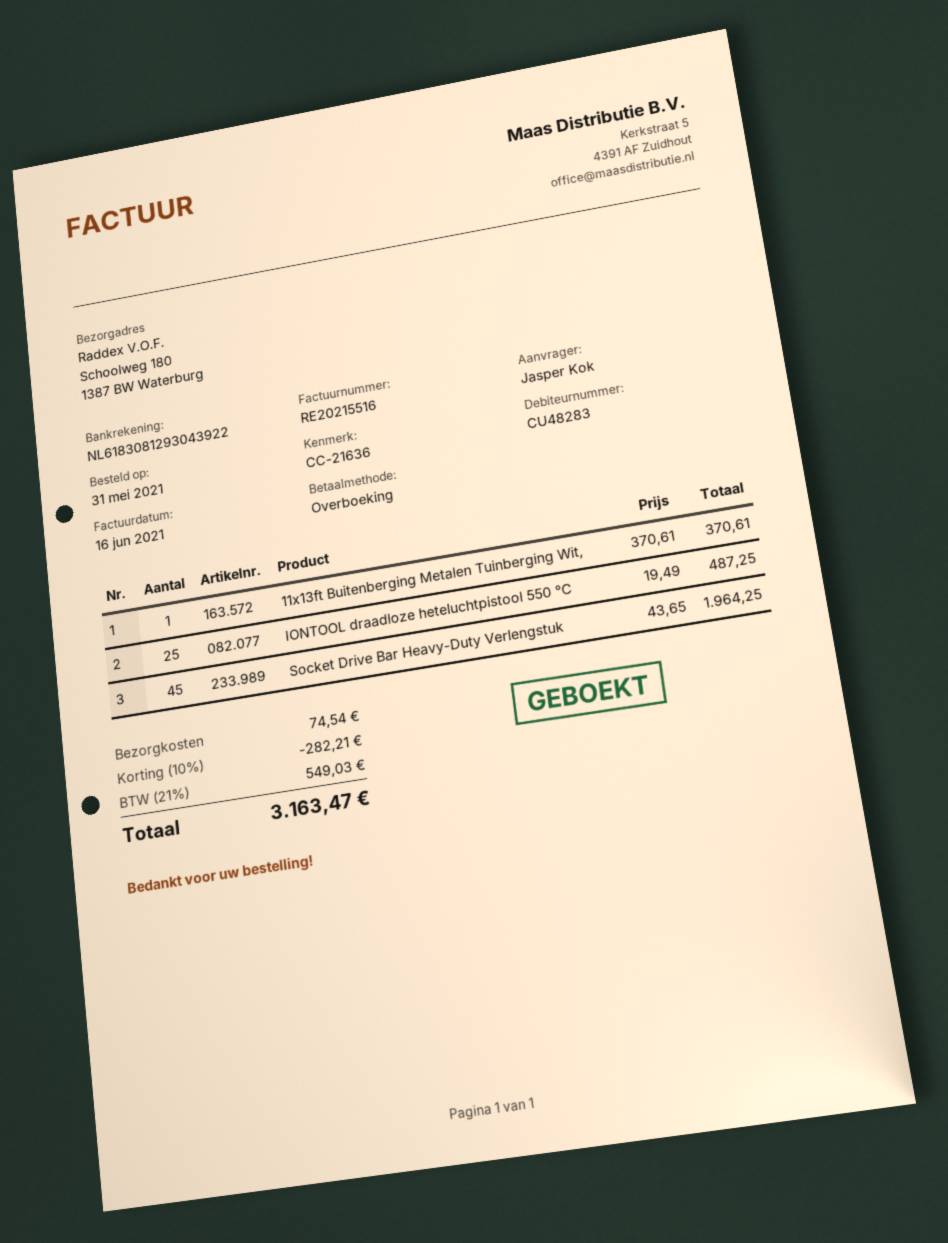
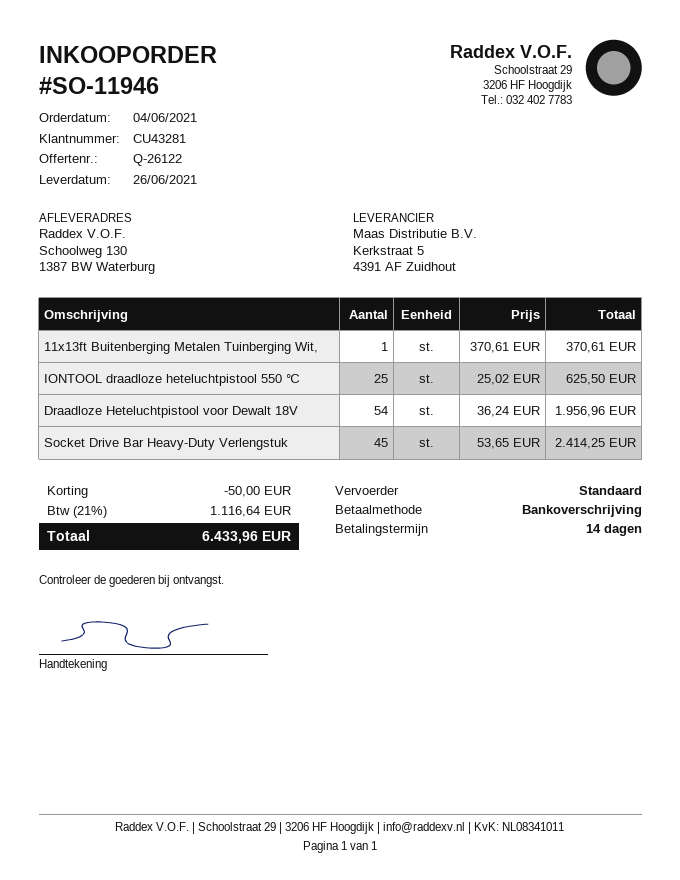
order date: 2021-05-31 -> 2021-06-04
customer number: CU48283 -> CU43281
ship to: Schoolweg 180, 1387 BW Waterburg -> Schoolweg 130, 1387 BW Waterburg
IONTOOL draadloze heteluchtpistool 550 ℃: 25 x 19.49 = 487.25 -> 25 x 25.02 = 625.50
Socket Drive Bar Heavy-Duty Verlengstuk: 45 x 43.65 = 1964.25 -> 45 x 53.65 = 2414.25
Draadloze Heteluchtpistool voor Dewalt 18V: none -> 54 x 36.24 = 1956.96
discount: 282.21 -> 50.00
shipping: 74.54 -> none
tax: 21% = 549.03 -> 21% = 1116.64
total: 3163.47 -> 6433.96

